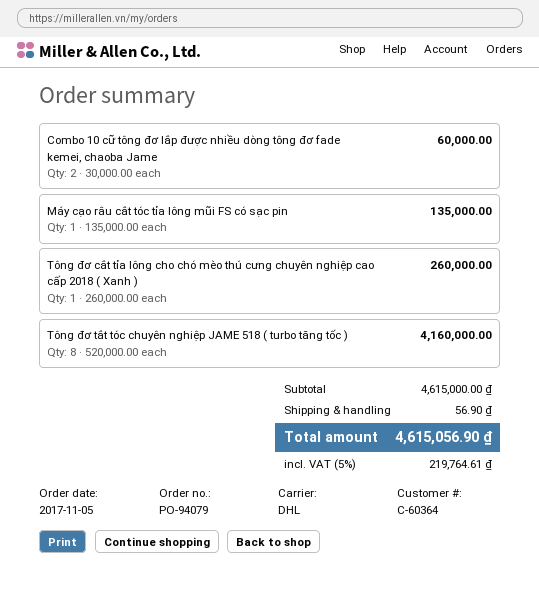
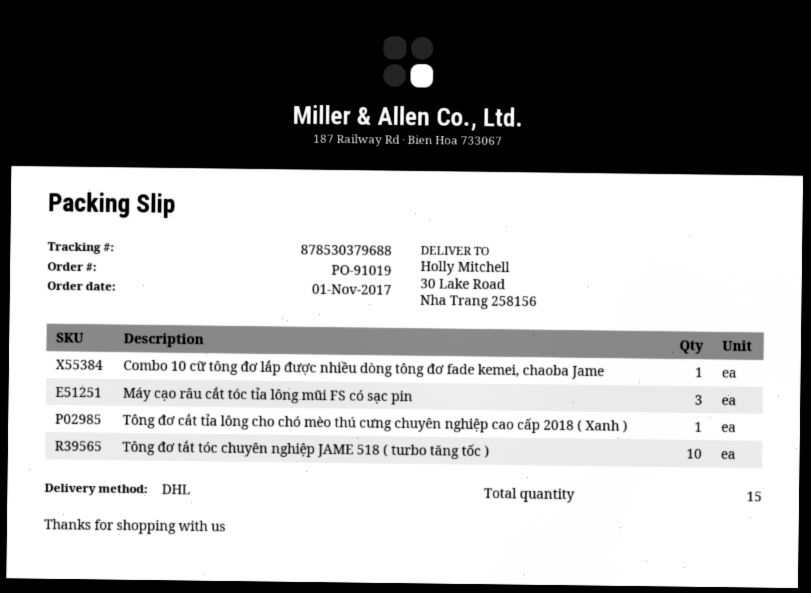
order number: PO-94079 -> PO-91019
order date: 2017-11-05 -> 2017-11-01
Combo 10 cữ tông đơ lắp được nhiều dòng tông đơ fade kemei, chaoba Jame: 2 -> 1
Máy cạo râu cắt tóc tỉa lông mũi FS có sạc pin: 1 -> 3
Tông đơ tắt tóc chuyên nghiệp JAME 518 ( turbo tăng tốc ): 8 -> 10

